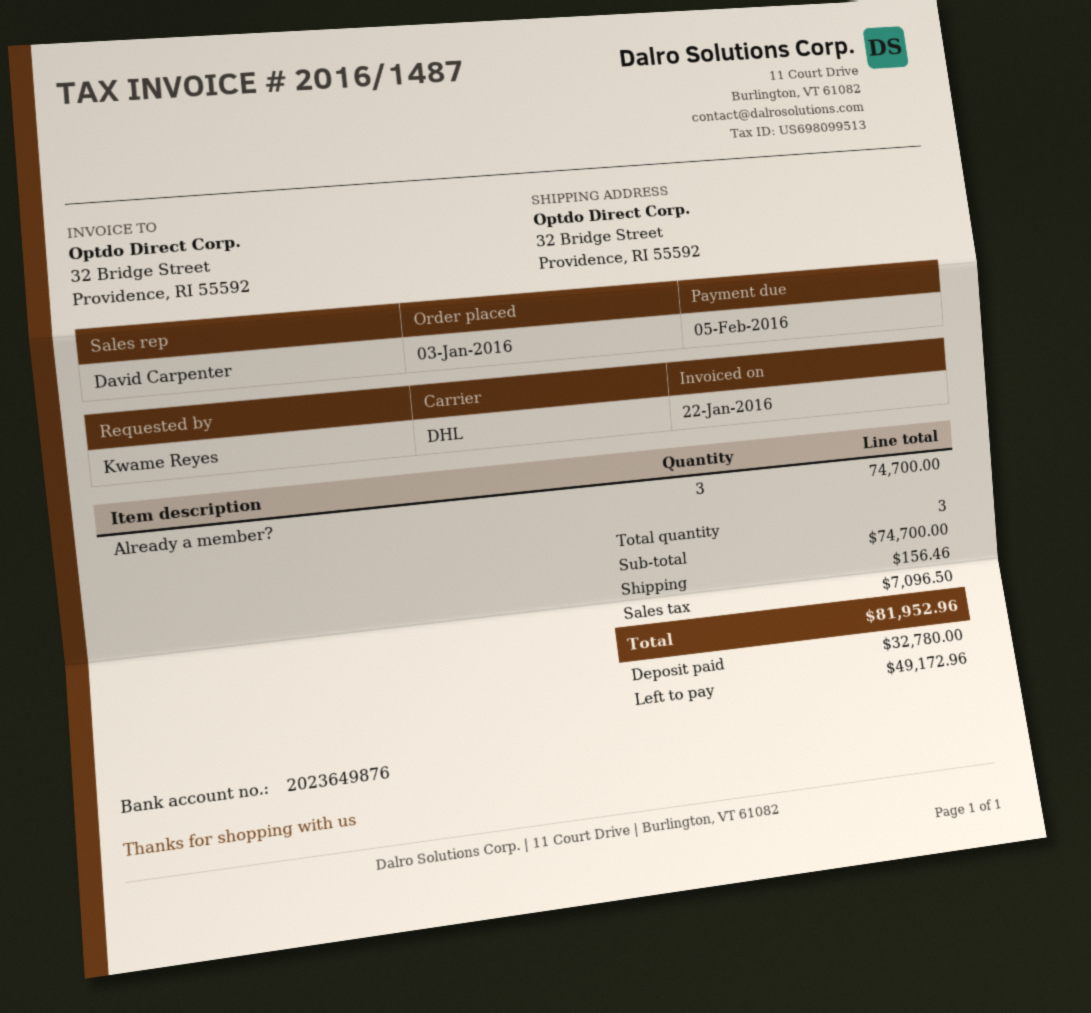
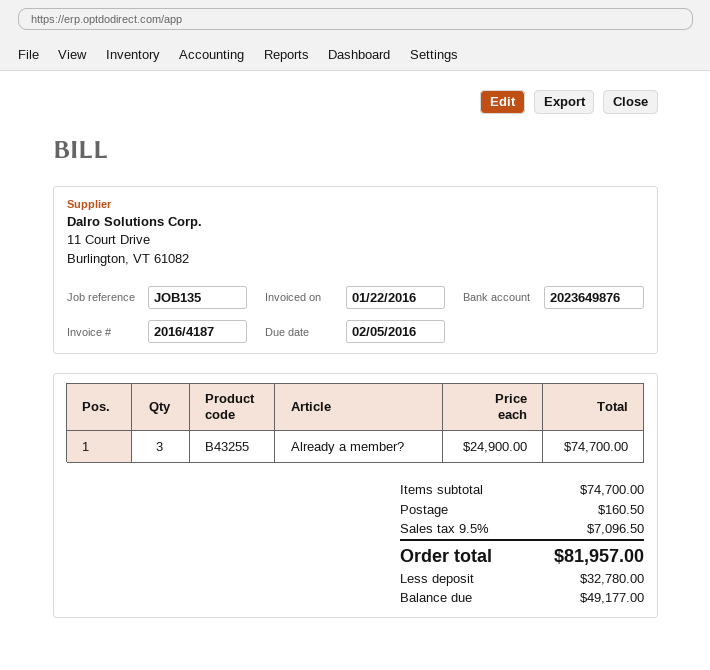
invoice number: 2016/1487 -> 2016/4187
shipping: 156.46 -> 160.50
total: 81952.96 -> 81957.00
balance: 49172.96 -> 49177.00

